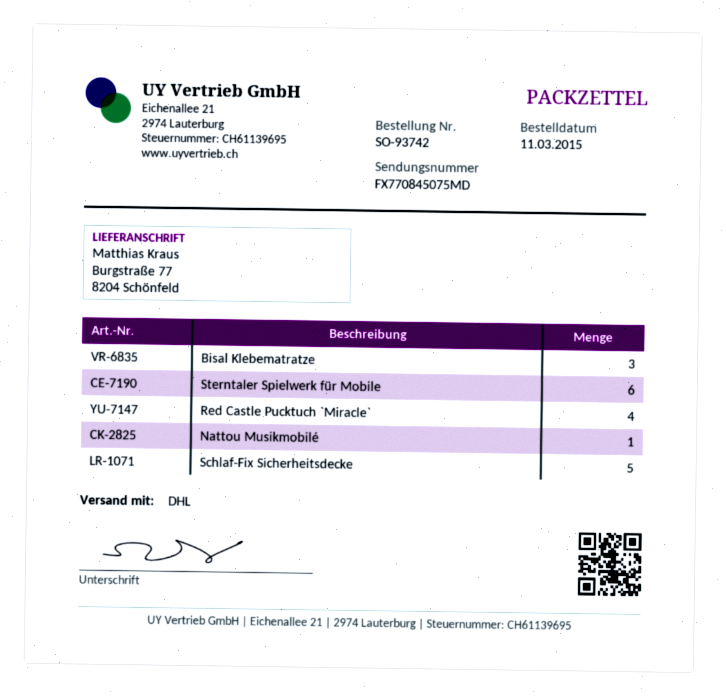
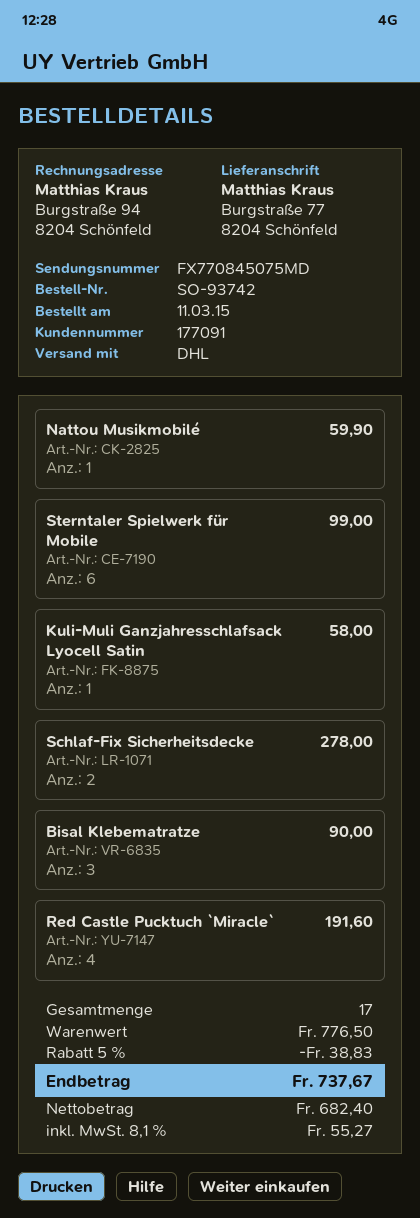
Schlaf-Fix Sicherheitsdecke: 5 -> 2
Kuli-Muli Ganzjahresschlafsack Lyocell Satin: none -> 1

